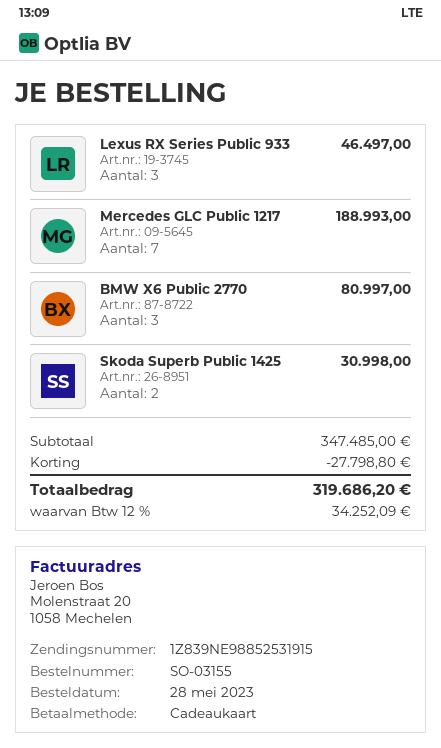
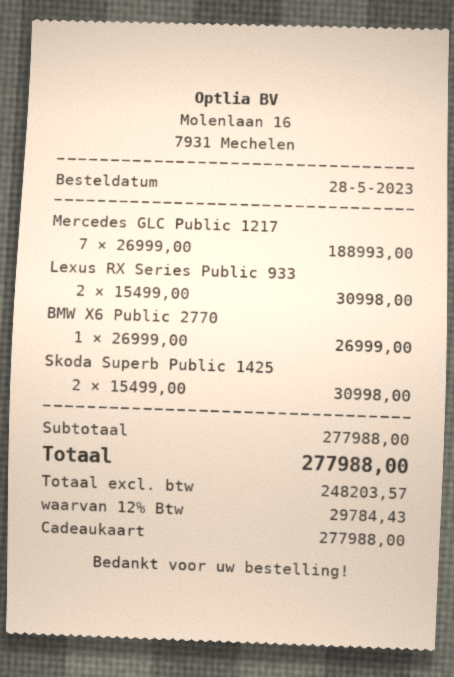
Lexus RX Series Public 933: 3 for 46497.00 -> 2 for 30998.00
BMW X6 Public 2770: 3 for 80997.00 -> 1 for 26999.00
subtotal: 347485.00 -> 277988.00
discount: 27798.80 -> none
tax: 12% = 34252.09 -> 12% = 29784.43
total: 319686.20 -> 277988.00

